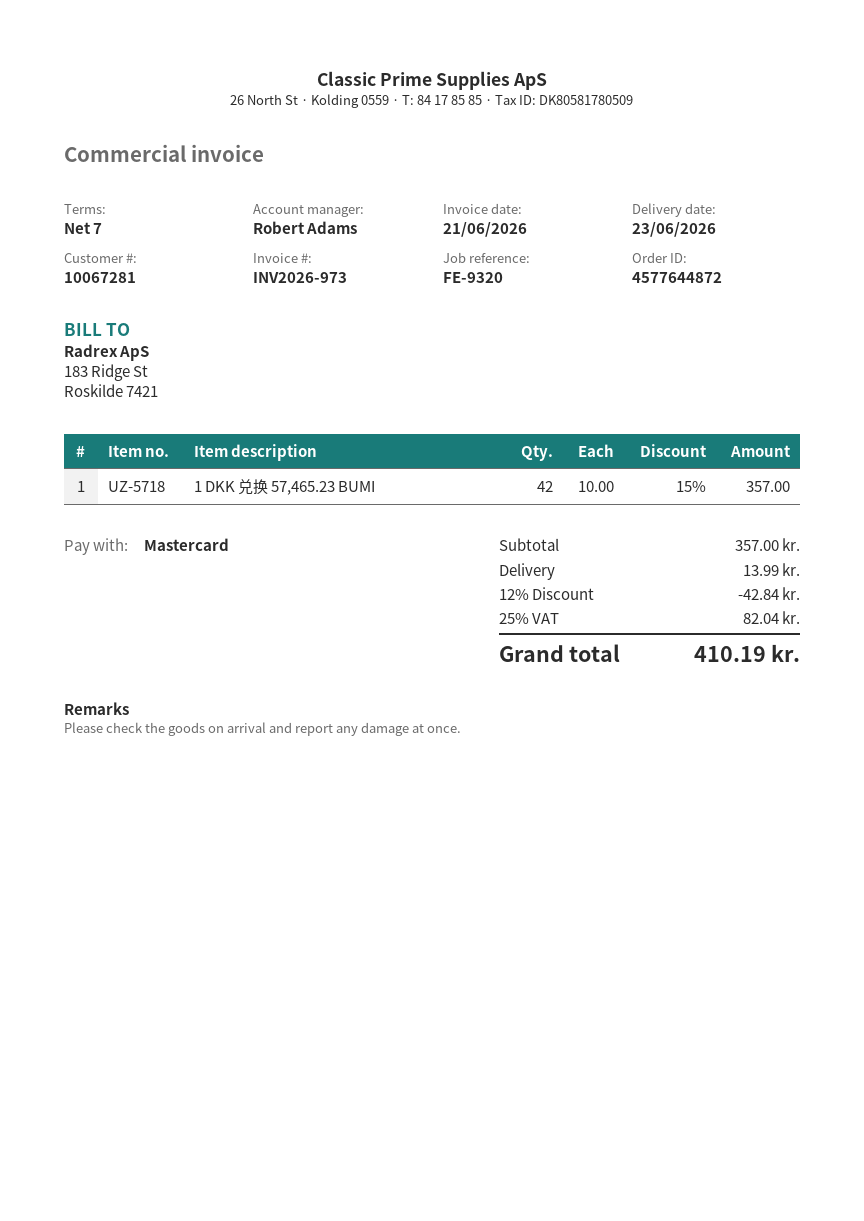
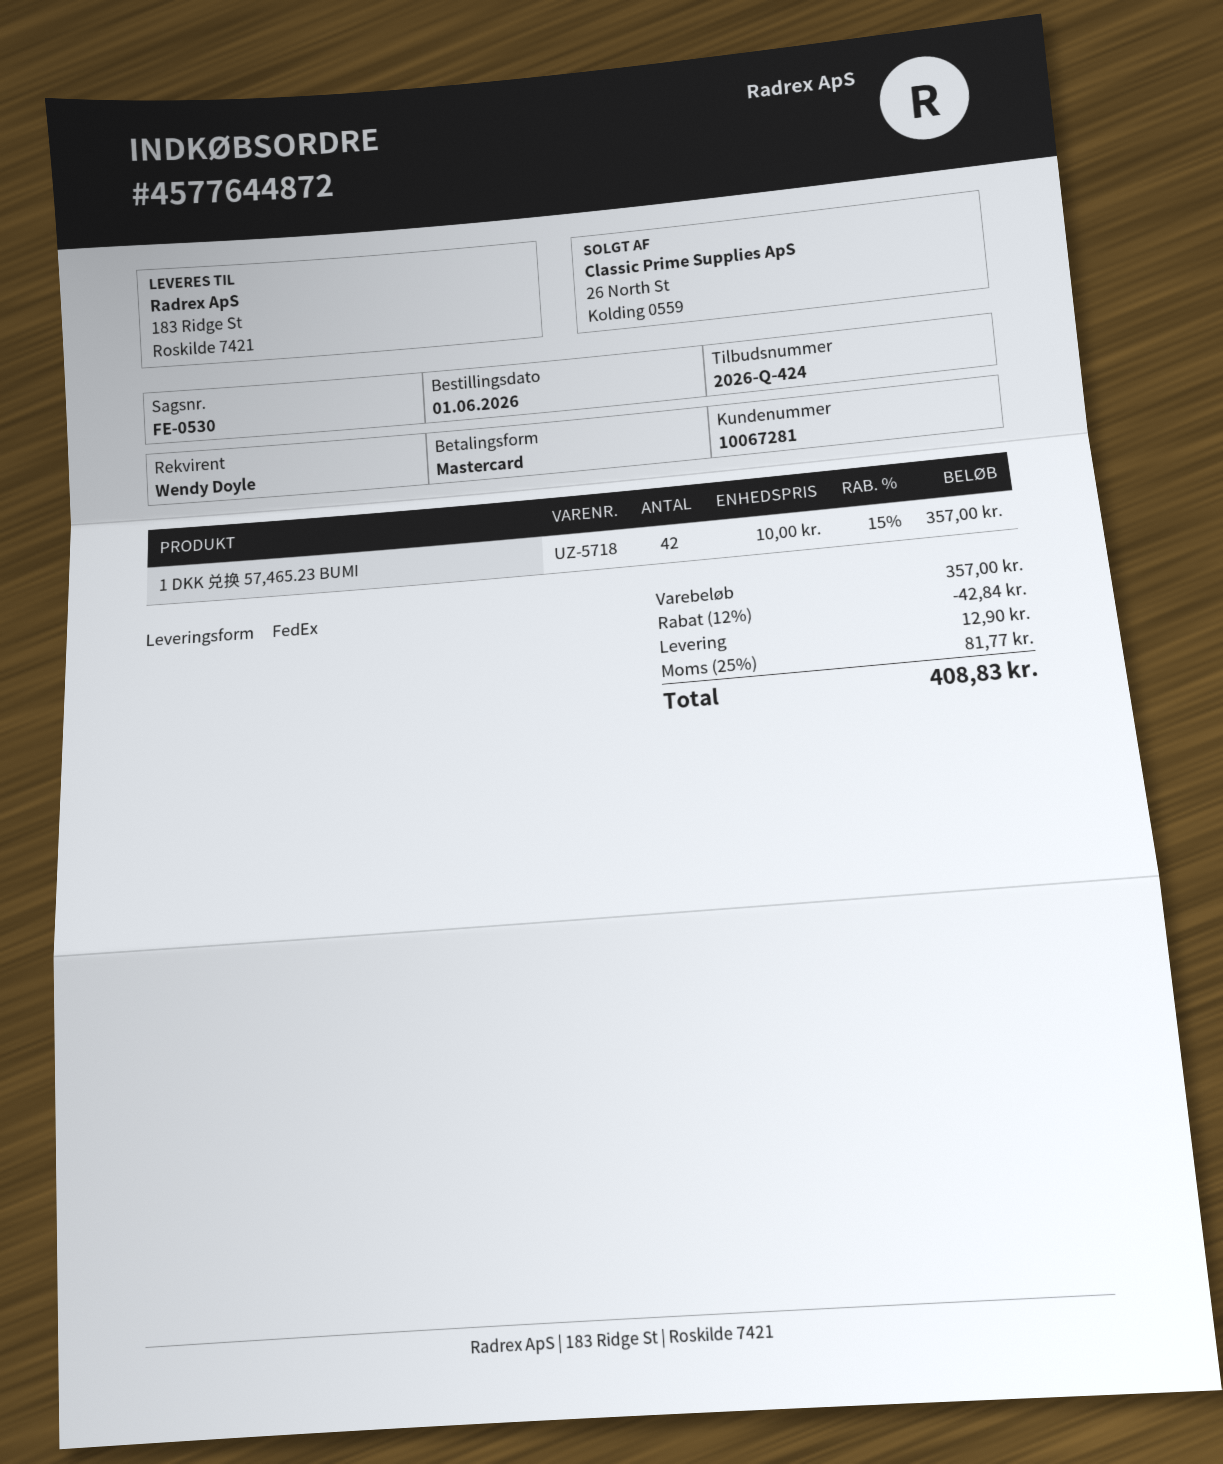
reference: FE-9320 -> FE-0530
shipping: 13.99 -> 12.90
tax: 25% = 82.04 -> 25% = 81.77
total: 410.19 -> 408.83

